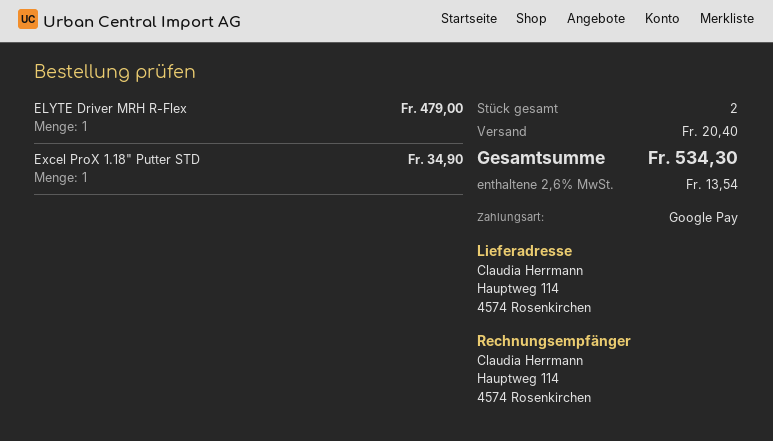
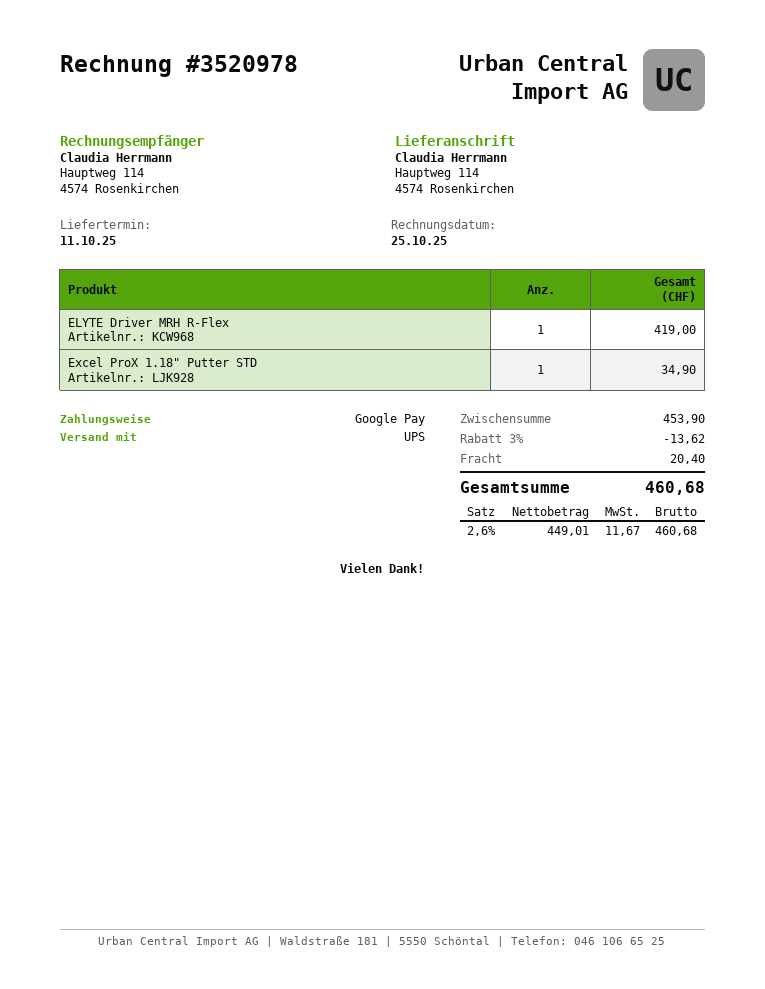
ELYTE Driver MRH R-Flex: 1 for 479.00 -> 1 for 419.00
discount: none -> 3% = 13.62
tax: 2.6% = 13.54 -> 2.6% = 11.67
total: 534.30 -> 460.68

